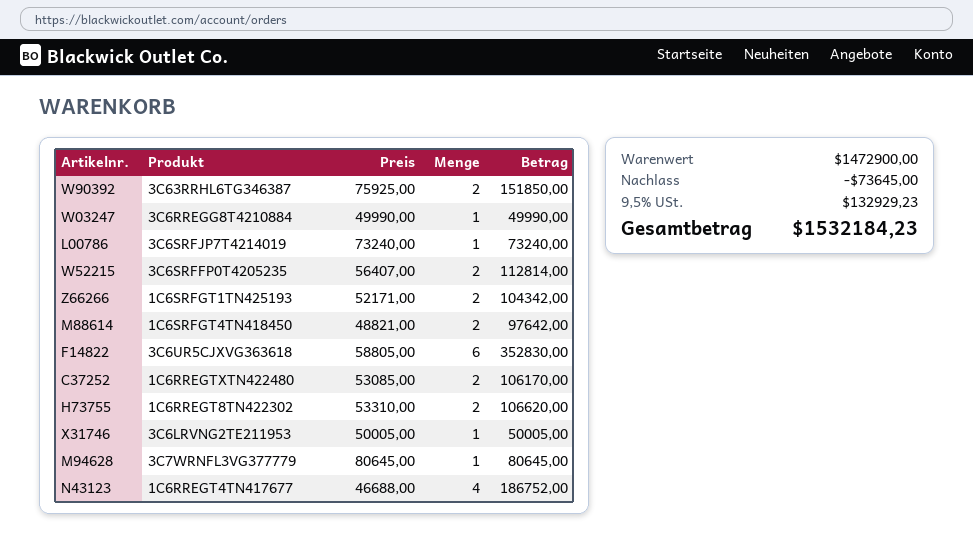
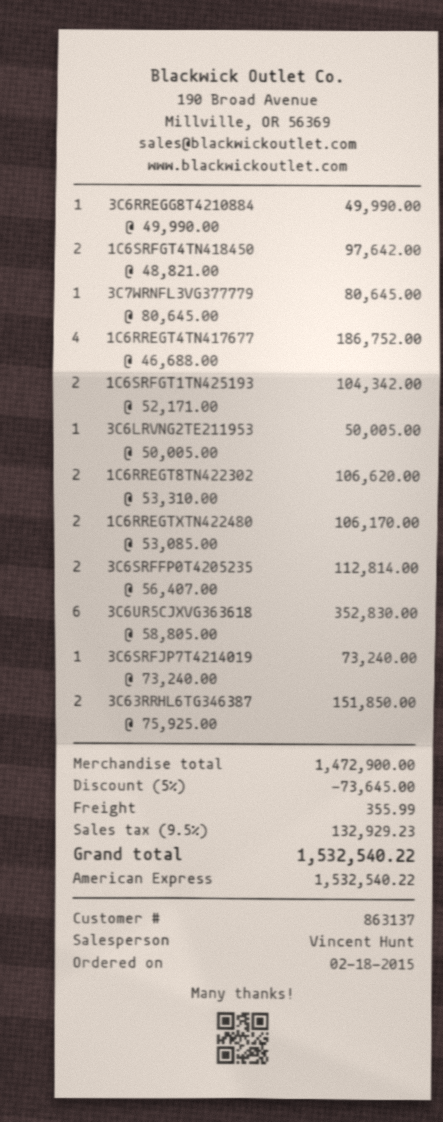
shipping: none -> 355.99
total: 1532184.23 -> 1532540.22

